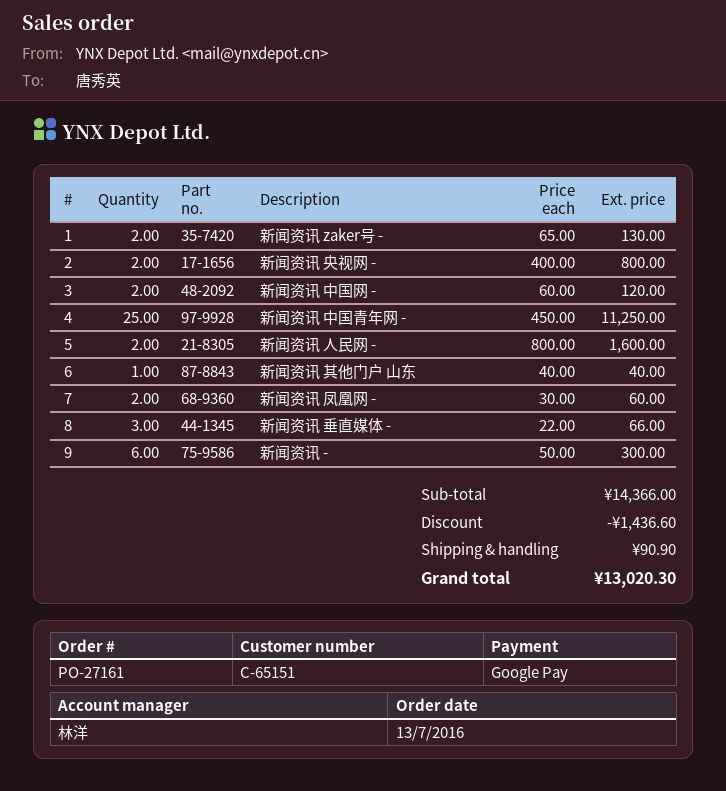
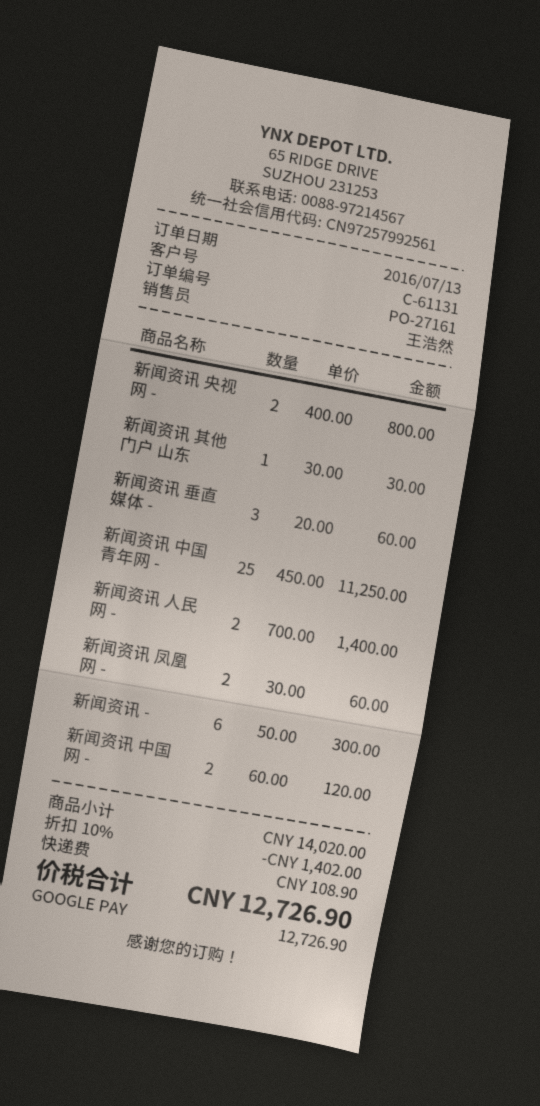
customer number: C-65151 -> C-61131
sales rep: 林洋 -> 王浩然
新闻资讯 zaker号 -: 2 x 65.00 = 130.00 -> none
新闻资讯 人民网 -: 2 x 800.00 = 1600.00 -> 2 x 700.00 = 1400.00
新闻资讯 其他门户 山东: 1 x 40.00 = 40.00 -> 1 x 30.00 = 30.00
新闻资讯 垂直媒体 -: 3 x 22.00 = 66.00 -> 3 x 20.00 = 60.00
subtotal: 14366.00 -> 14020.00
discount: 1436.60 -> 1402.00
shipping: 90.90 -> 108.90
total: 13020.30 -> 12726.90

